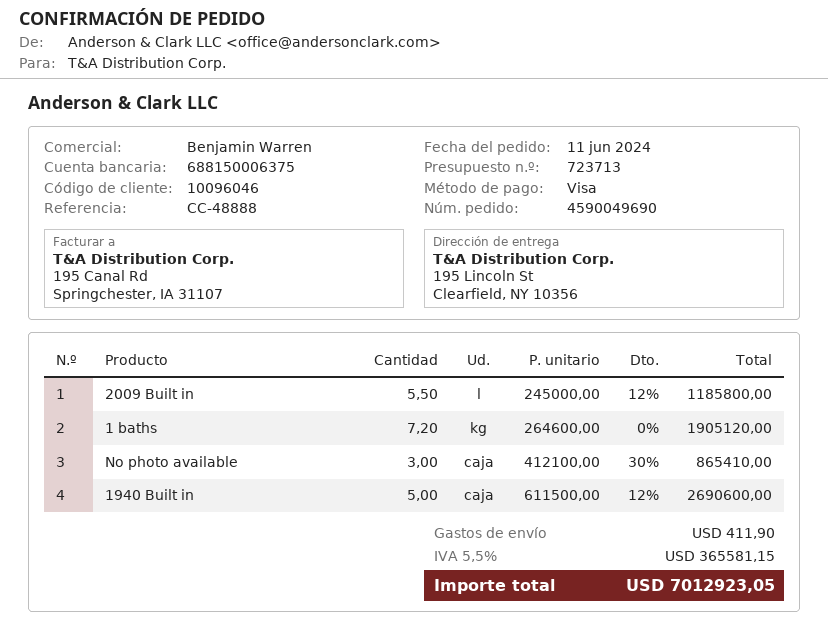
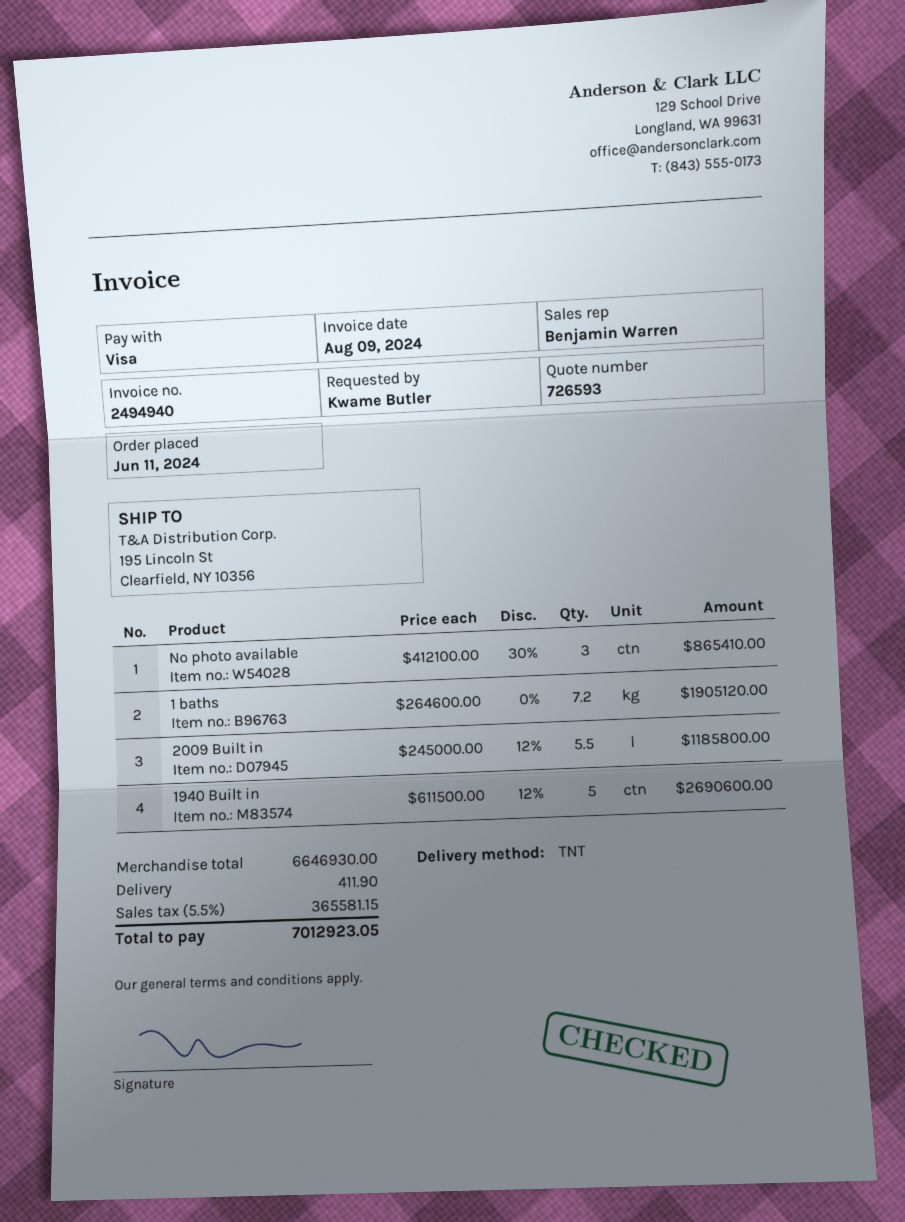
quote number: 723713 -> 726593

